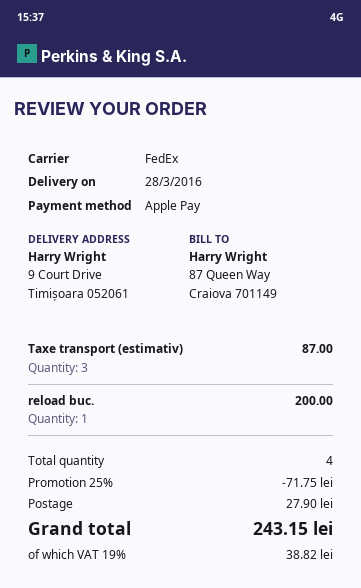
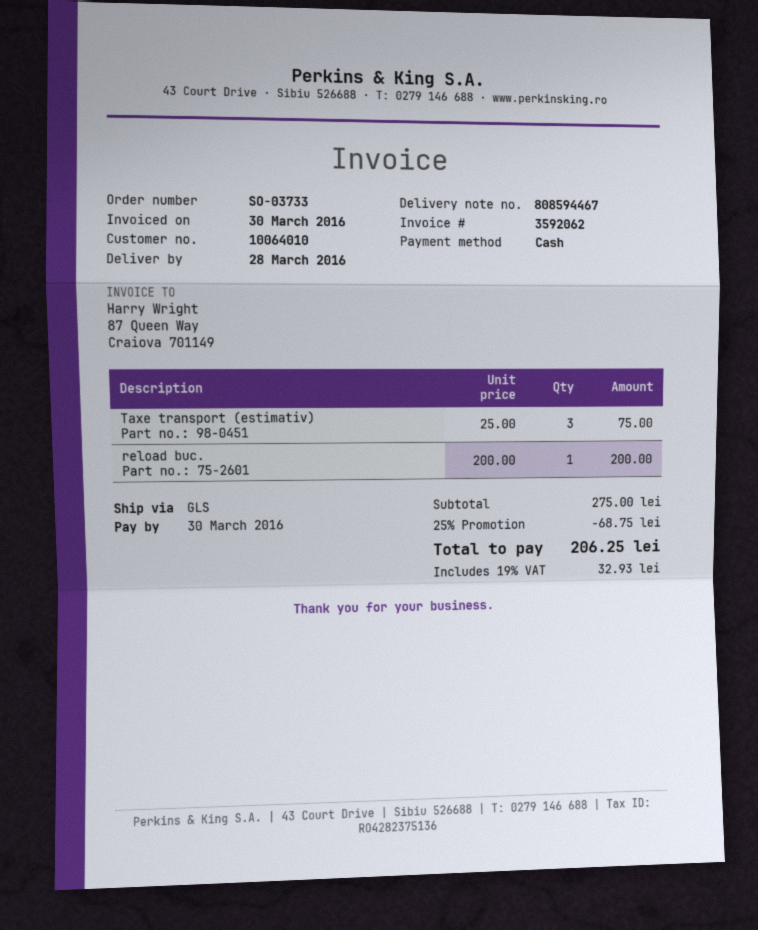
payment method: Apple Pay -> cash
shipping method: FedEx -> GLS
Taxe transport (estimativ): 3 for 87.00 -> 3 for 75.00
discount: 25% = 71.75 -> 25% = 68.75
shipping: 27.90 -> none
tax: 19% = 38.82 -> 19% = 32.93
total: 243.15 -> 206.25

